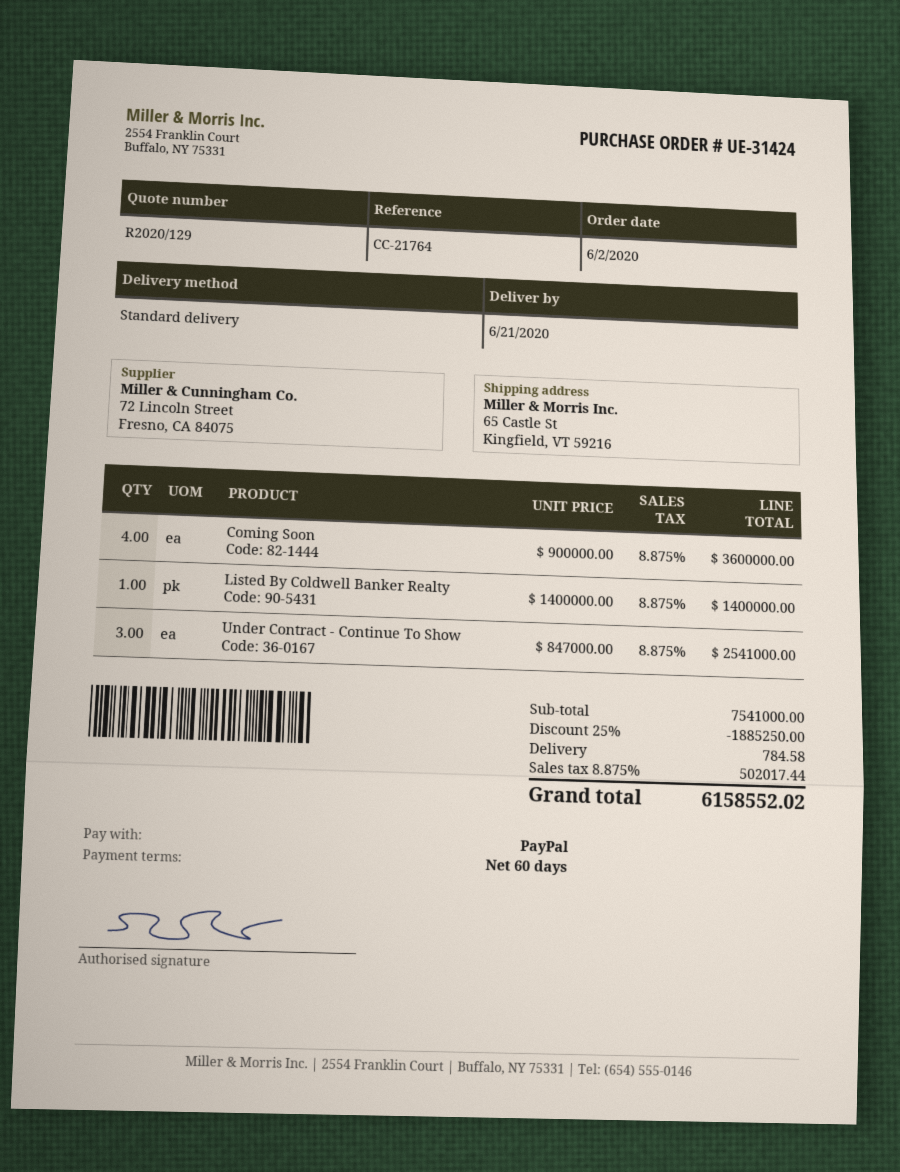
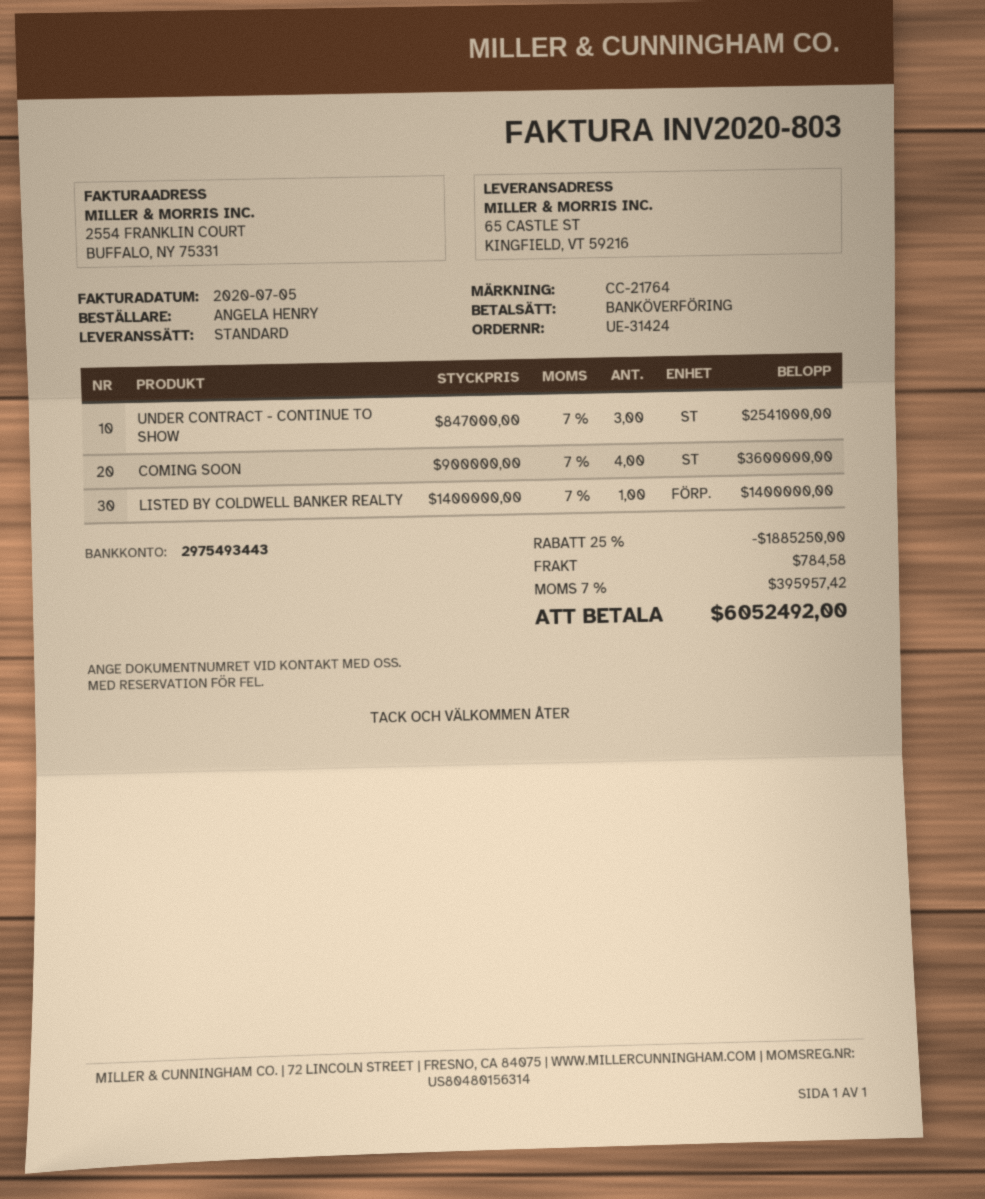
payment method: PayPal -> bank transfer
tax: 8.875% = 502017.44 -> 7% = 395957.42
total: 6158552.02 -> 6052492.00

